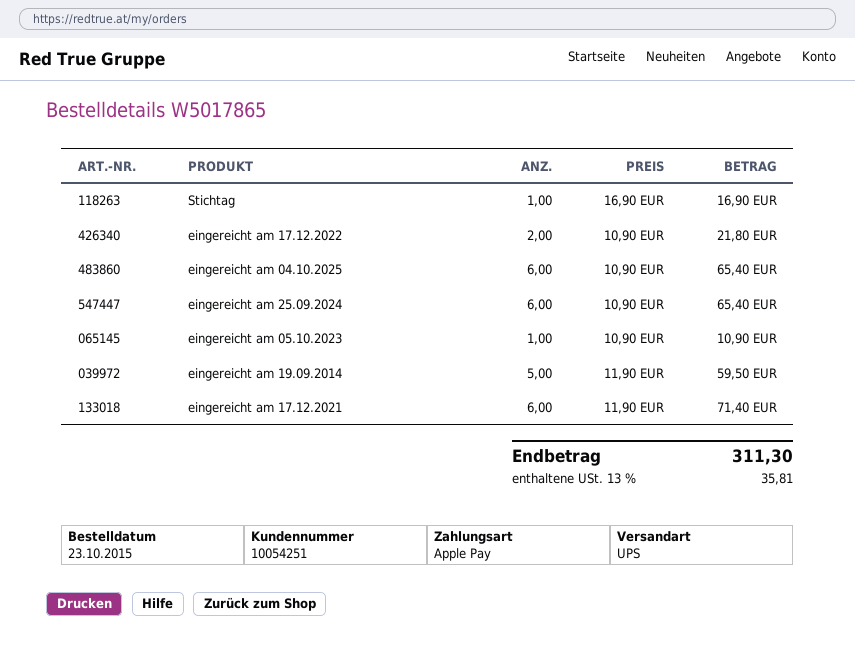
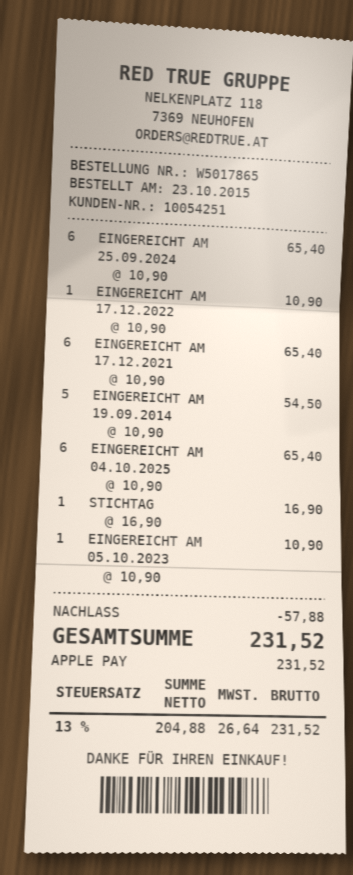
eingereicht am 17.12.2022: 2 x 10.90 = 21.80 -> 1 x 10.90 = 10.90
eingereicht am 19.09.2014: 5 x 11.90 = 59.50 -> 5 x 10.90 = 54.50
eingereicht am 17.12.2021: 6 x 11.90 = 71.40 -> 6 x 10.90 = 65.40
discount: none -> 57.88
tax: 13% = 35.81 -> 13% = 26.64
total: 311.30 -> 231.52

